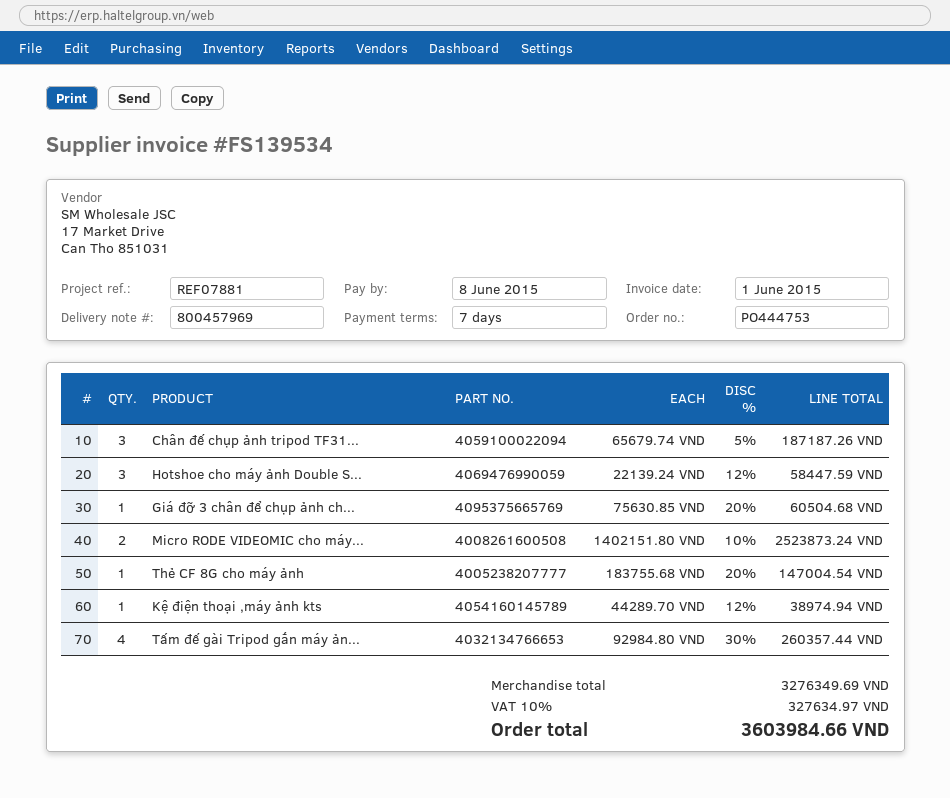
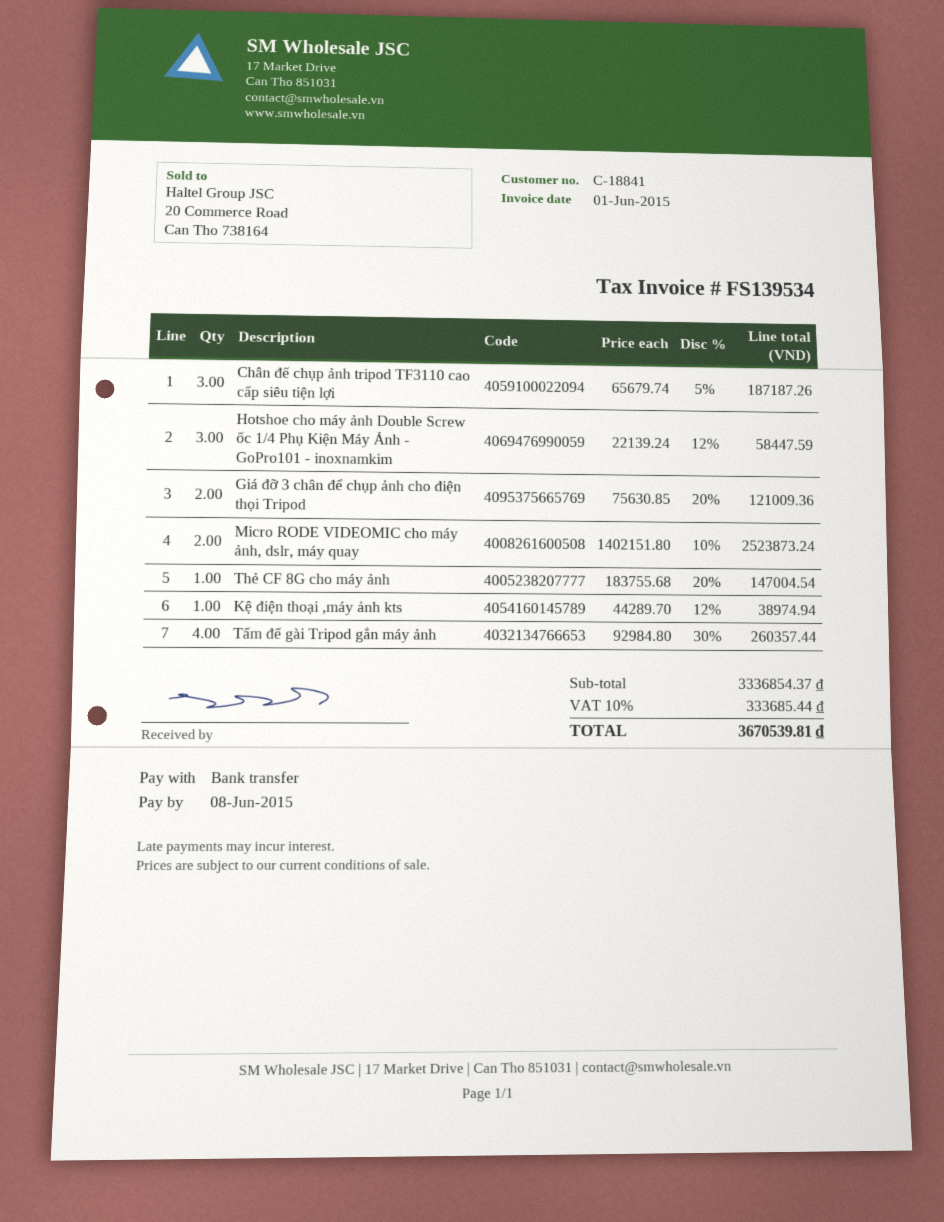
Giá đỡ 3 chân để chụp ảnh ch...: 1 x 75630.85 - 20% = 60504.68 -> 2 x 75630.85 - 20% = 121009.36
subtotal: 3276349.69 -> 3336854.37
tax: 10% = 327634.97 -> 10% = 333685.44
total: 3603984.66 -> 3670539.81

